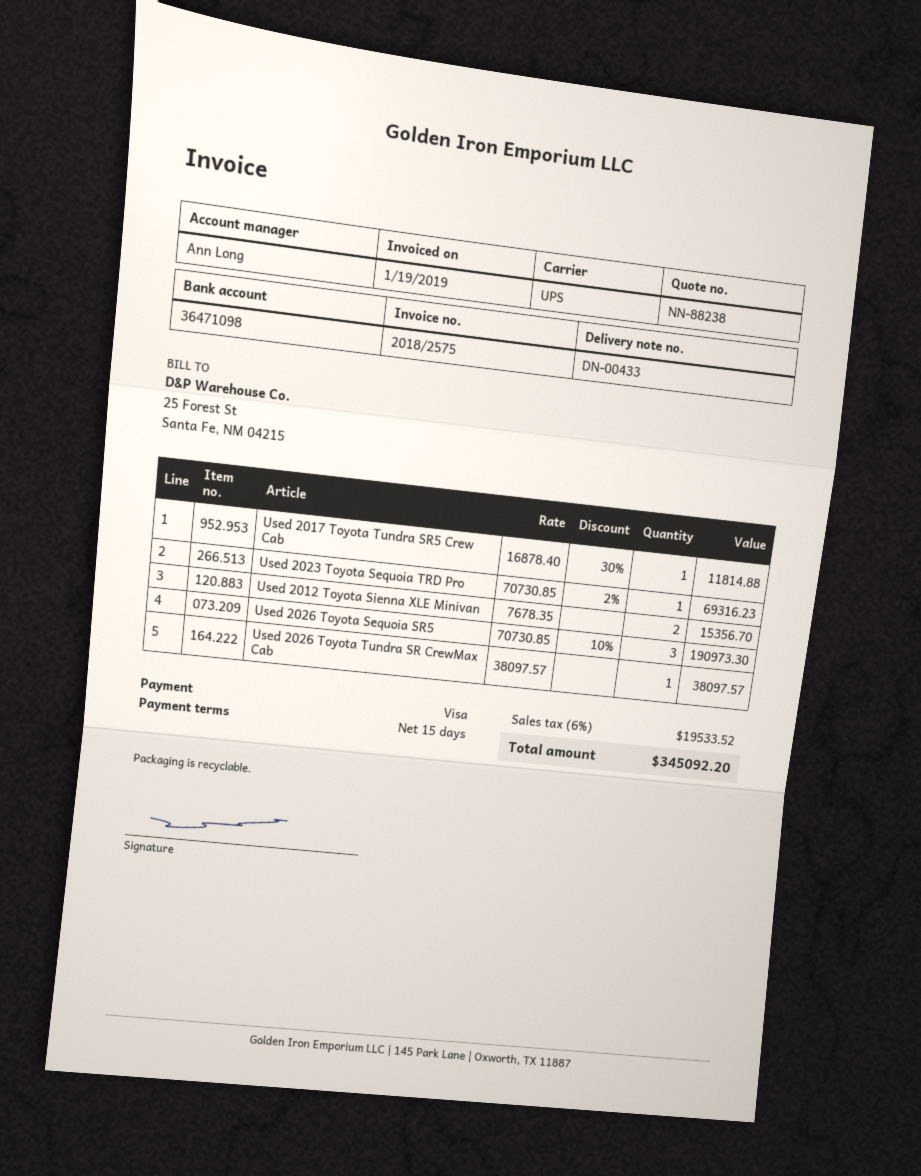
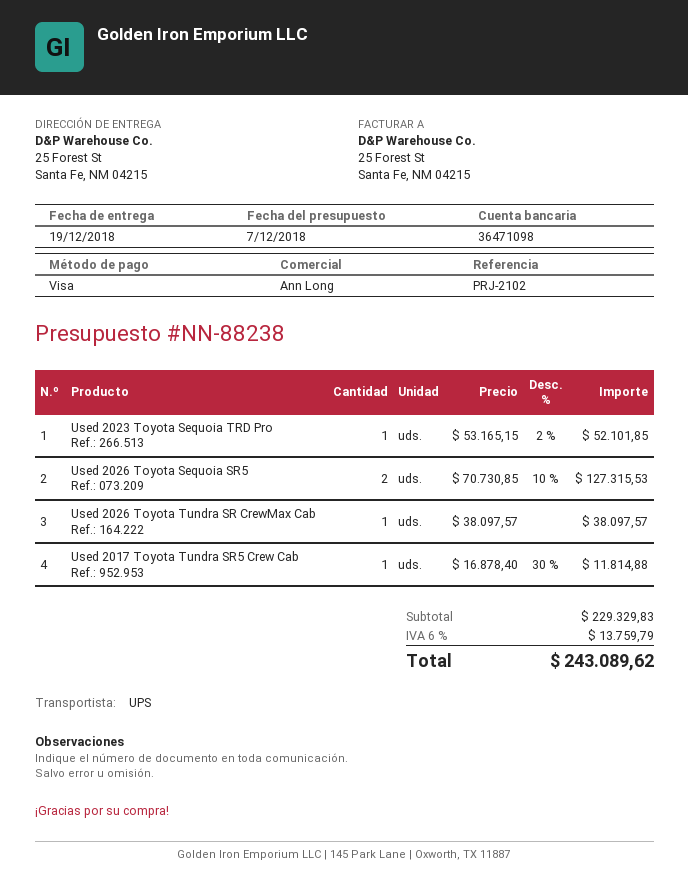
Used 2023 Toyota Sequoia TRD Pro: 1 x 70730.85 - 2% = 69316.23 -> 1 x 53165.15 - 2% = 52101.85
Used 2012 Toyota Sienna XLE Minivan: 2 x 7678.35 = 15356.70 -> none
Used 2026 Toyota Sequoia SR5: 3 x 70730.85 - 10% = 190973.30 -> 2 x 70730.85 - 10% = 127315.53
tax: 6% = 19533.52 -> 6% = 13759.79
total: 345092.20 -> 243089.62

